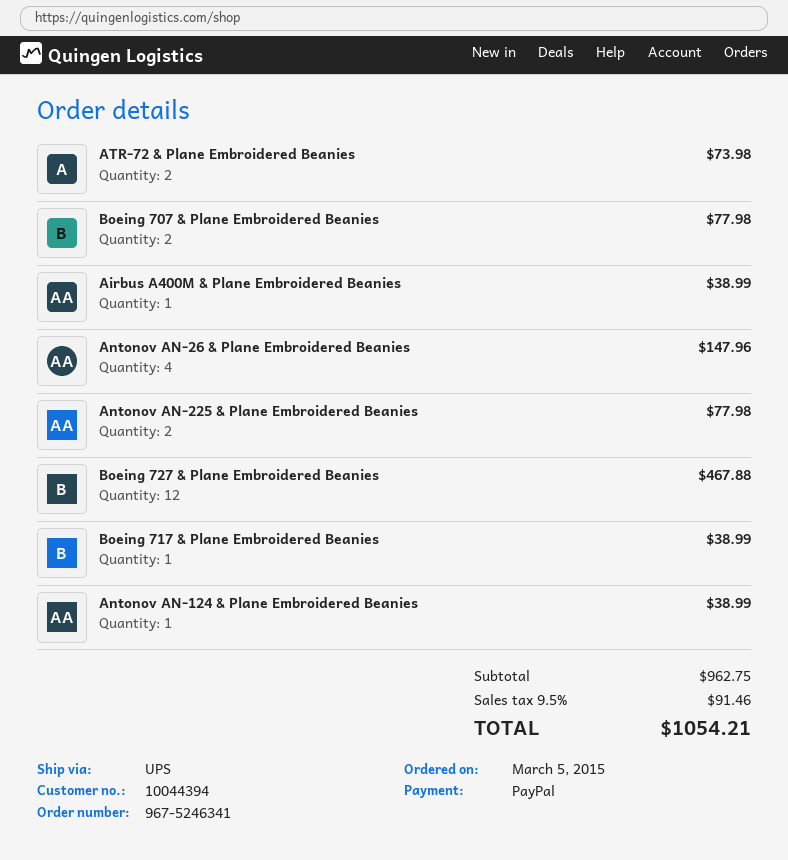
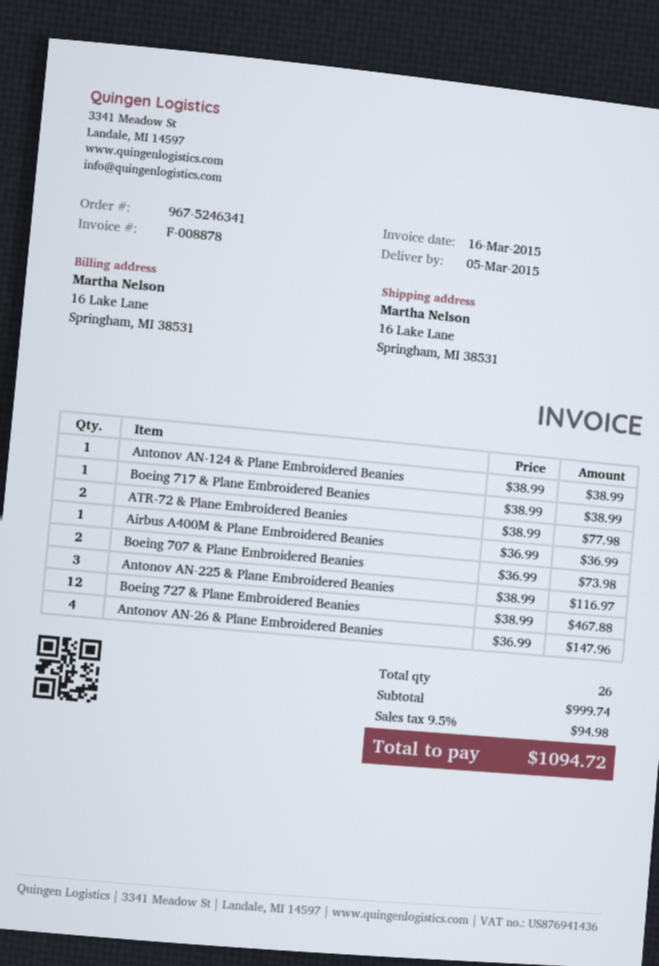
ATR-72 & Plane Embroidered Beanies: 2 for 73.98 -> 2 for 77.98
Boeing 707 & Plane Embroidered Beanies: 2 for 77.98 -> 2 for 73.98
Airbus A400M & Plane Embroidered Beanies: 1 for 38.99 -> 1 for 36.99
Antonov AN-225 & Plane Embroidered Beanies: 2 for 77.98 -> 3 for 116.97
subtotal: 962.75 -> 999.74
tax: 9.5% = 91.46 -> 9.5% = 94.98
total: 1054.21 -> 1094.72

